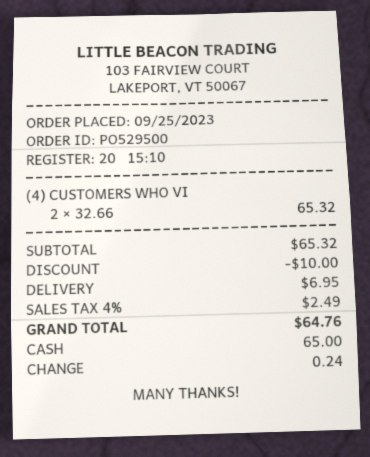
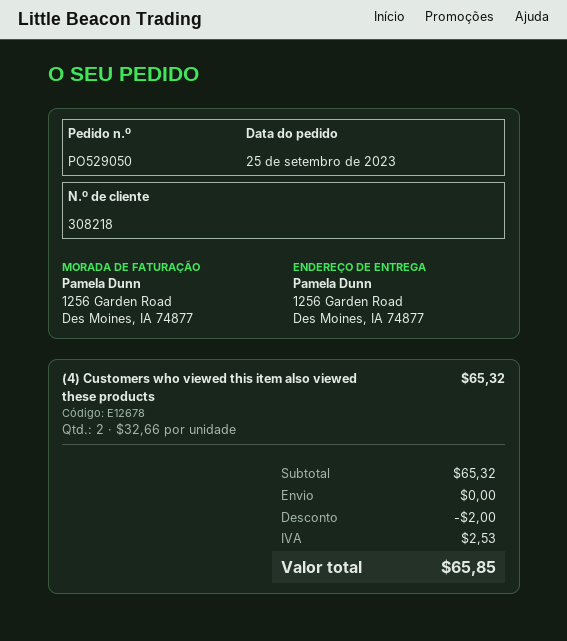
order number: PO529500 -> PO529050
discount: 10.00 -> 2.00
shipping: 6.95 -> 0.00
tax: 2.49 -> 2.53
total: 64.76 -> 65.85

